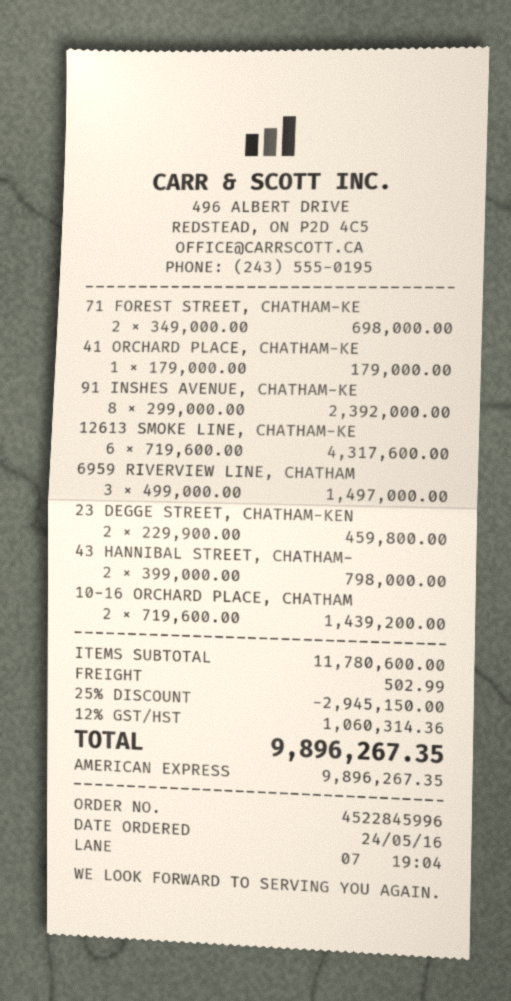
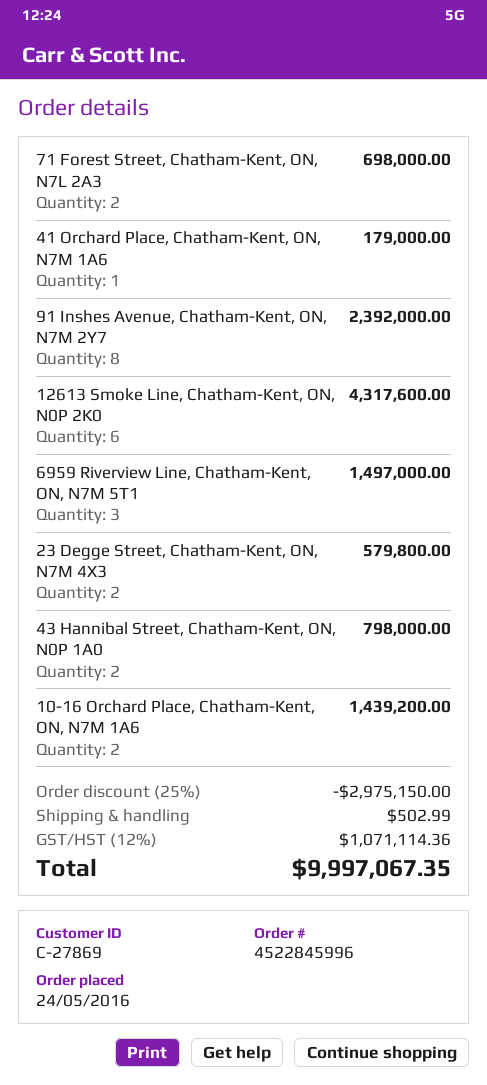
23 DEGGE STREET, CHATHAM-KEN: 2 for 459800.00 -> 2 for 579800.00
discount: 25% = 2945150.00 -> 25% = 2975150.00
tax: 12% = 1060314.36 -> 12% = 1071114.36
total: 9896267.35 -> 9997067.35

